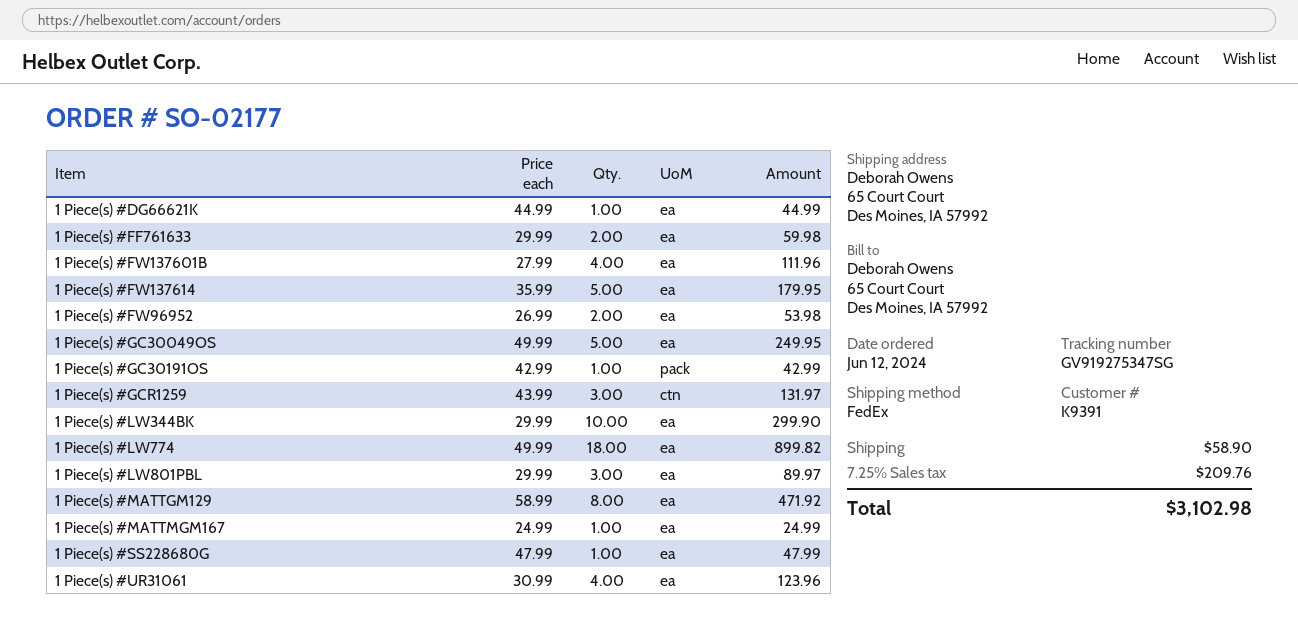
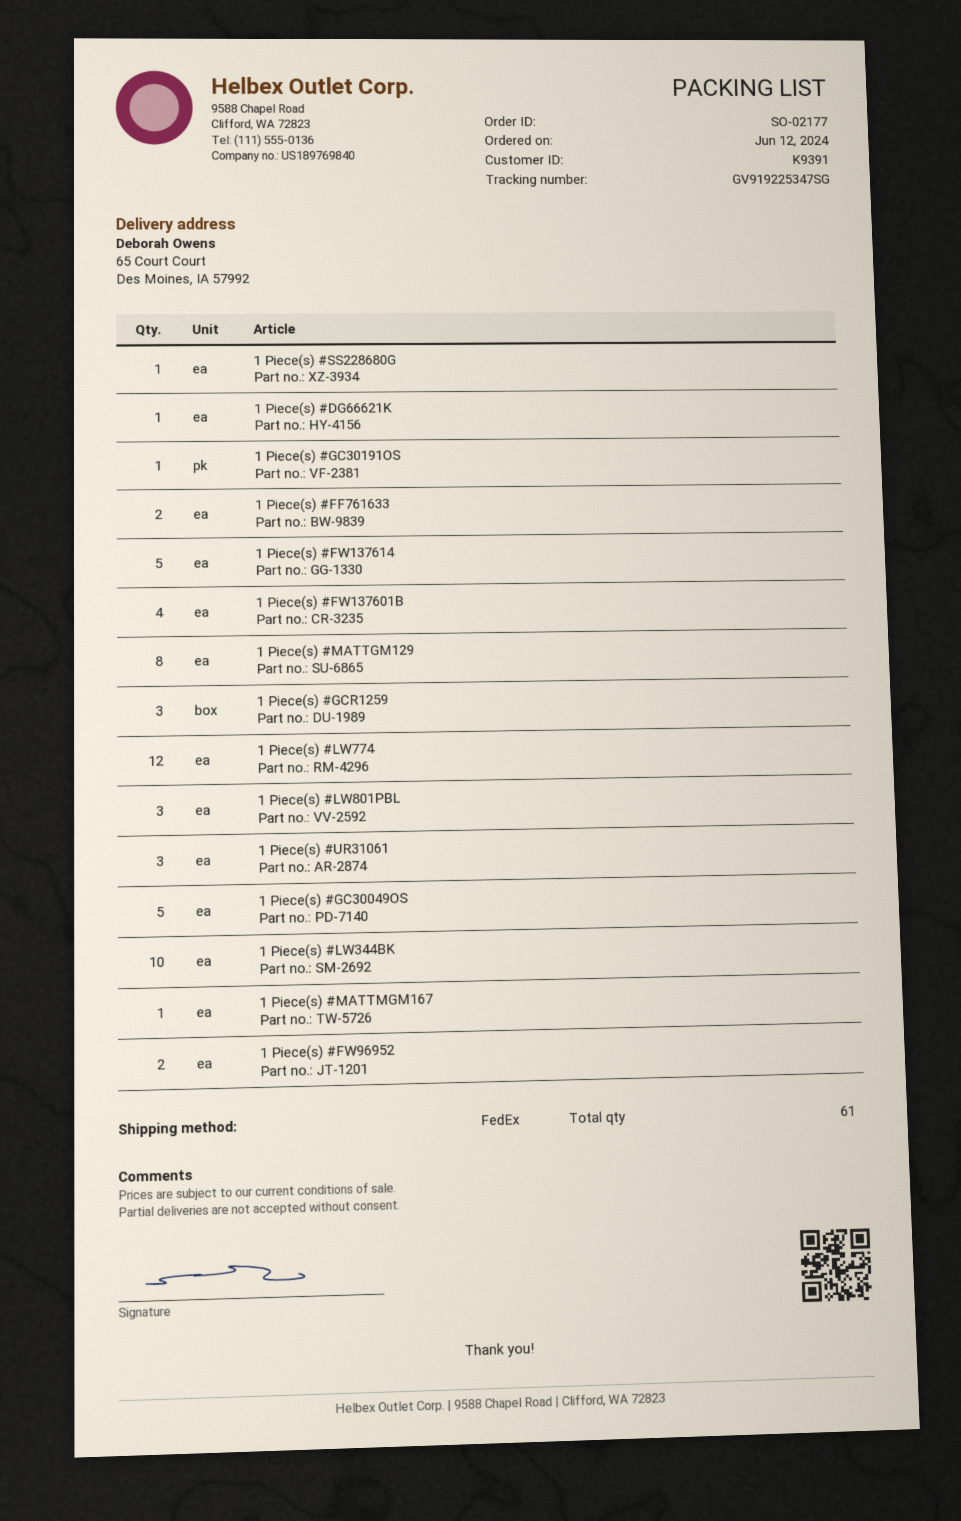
tracking number: GV919275347SG -> GV919225347SG
1 Piece(s) #LW774: 18 -> 12
1 Piece(s) #UR31061: 4 -> 3

